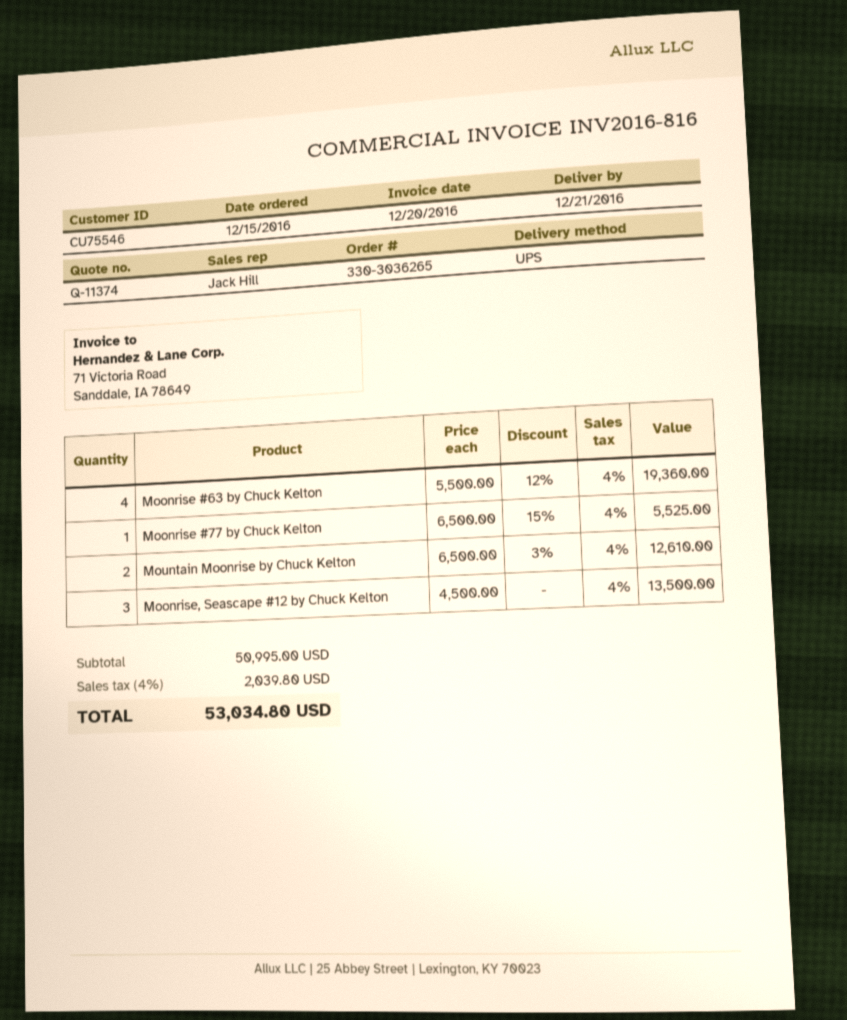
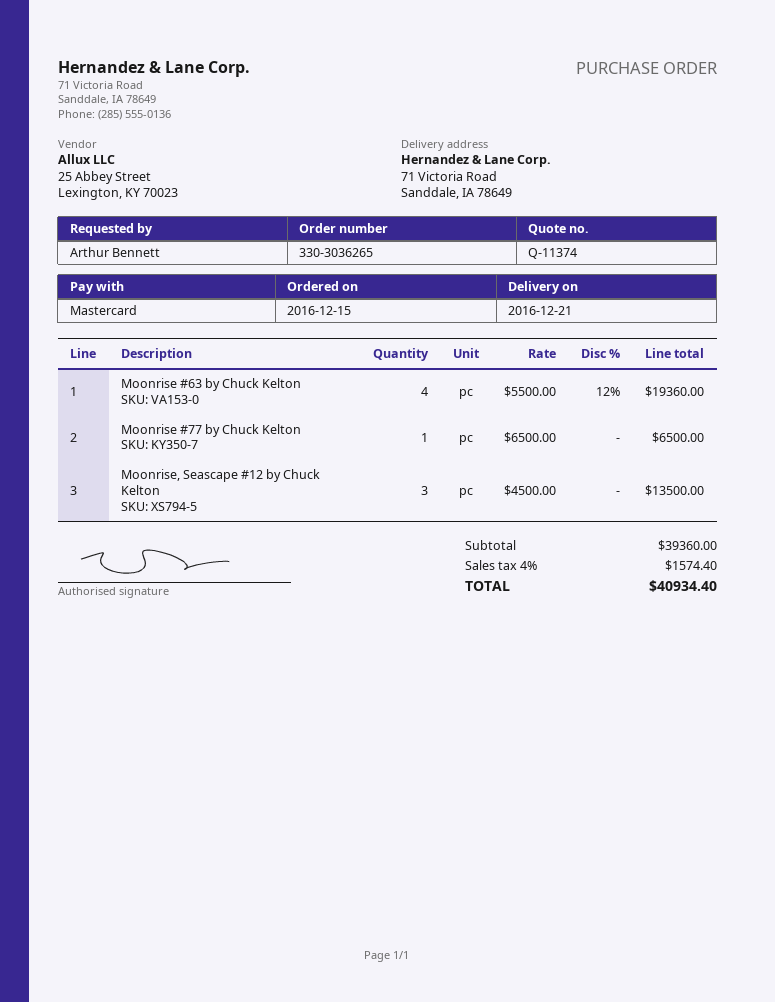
Moonrise #77 by Chuck Kelton: 1 x 6500.00 - 15% = 5525.00 -> 1 x 6500.00 = 6500.00
Mountain Moonrise by Chuck Kelton: 2 x 6500.00 - 3% = 12610.00 -> none
subtotal: 50995.00 -> 39360.00
tax: 4% = 2039.80 -> 4% = 1574.40
total: 53034.80 -> 40934.40

